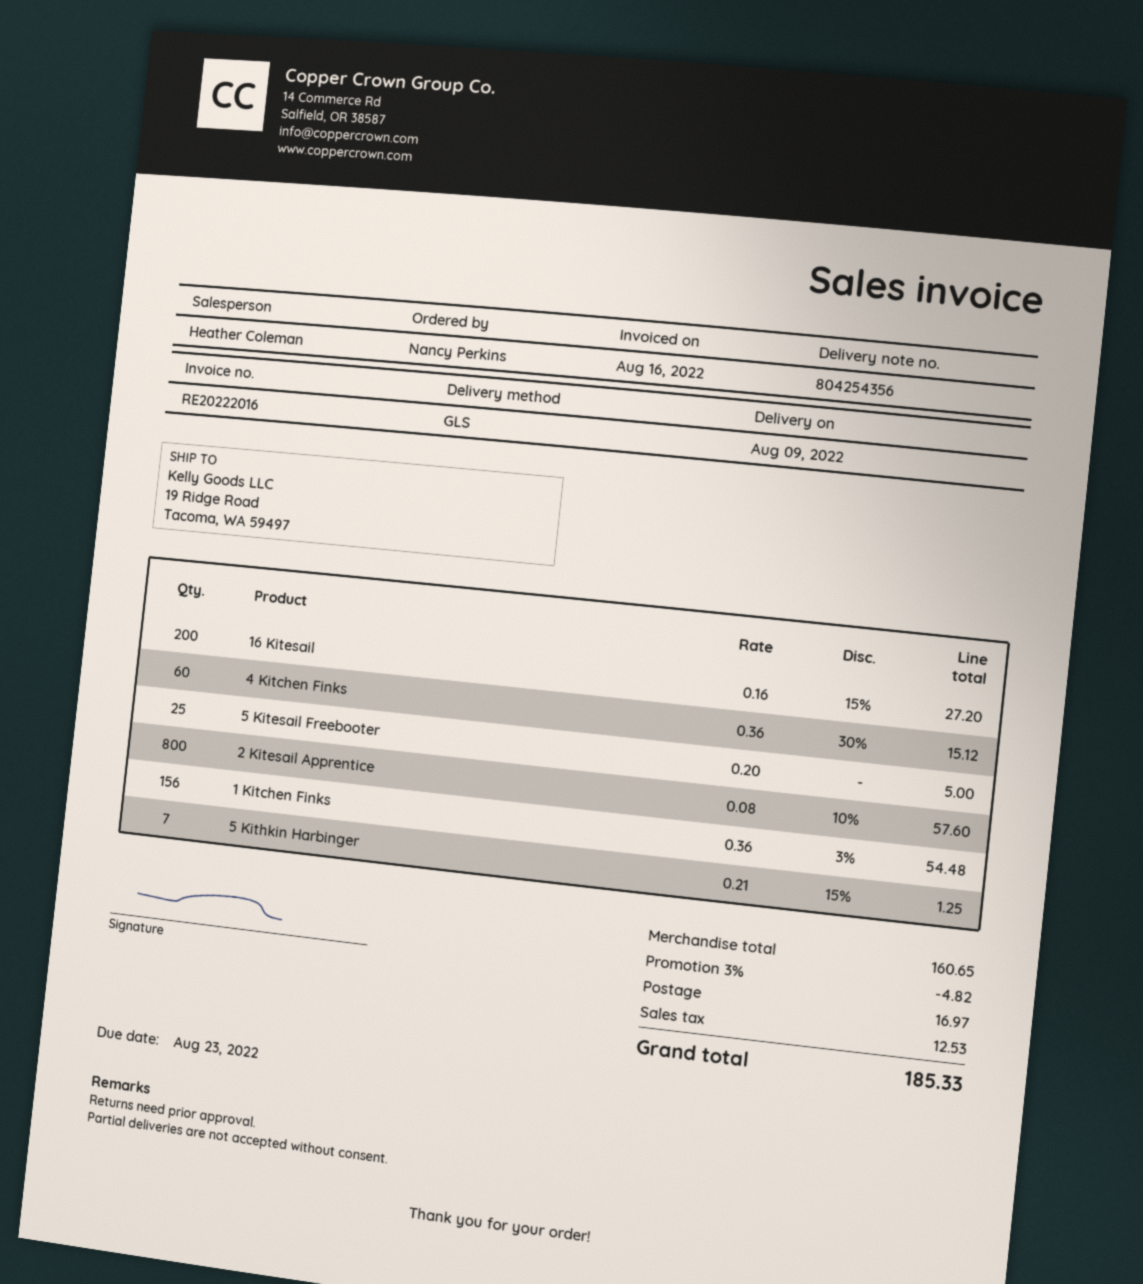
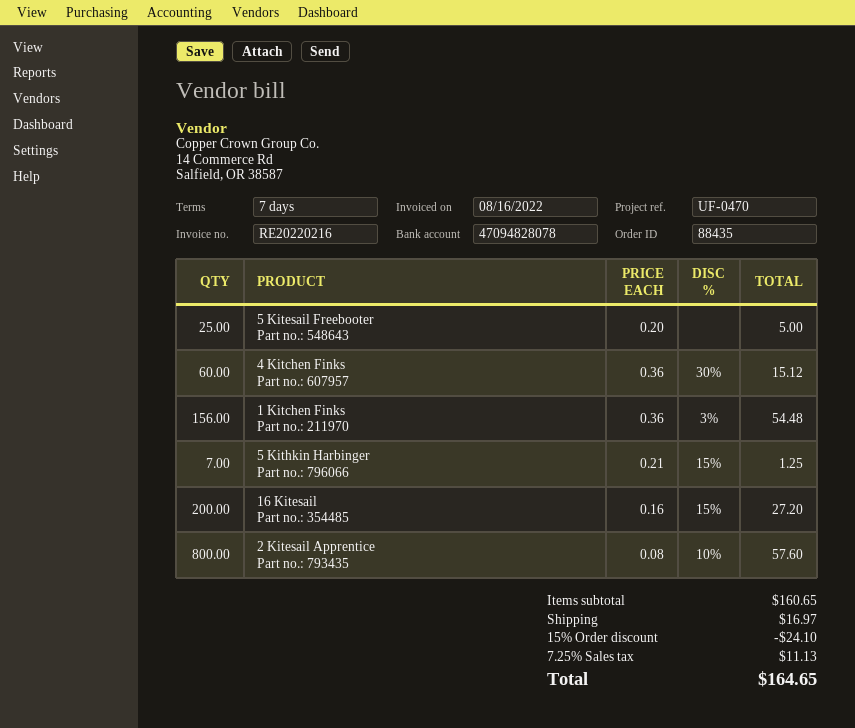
invoice number: RE20222016 -> RE20220216
discount: 3% = 4.82 -> 15% = 24.10
tax: 12.53 -> 11.13
total: 185.33 -> 164.65

